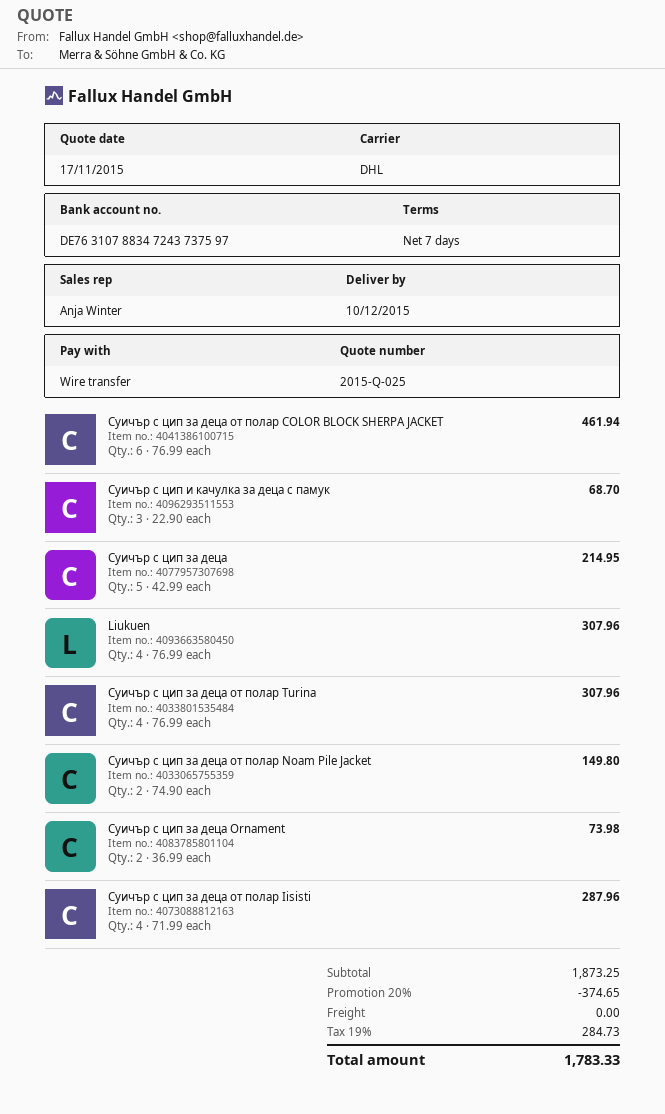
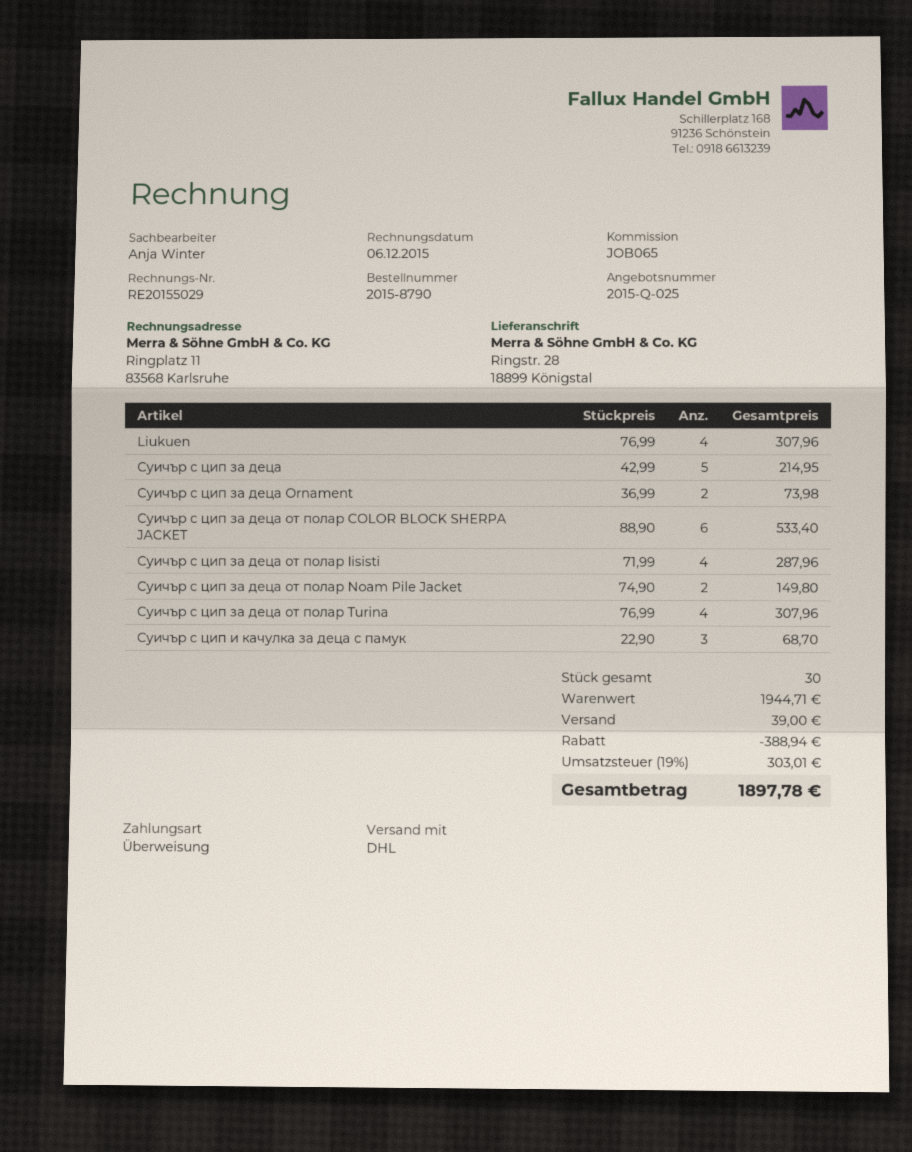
Суичър с цип за деца от полар COLOR BLOCK SHERPA JACKET: 6 x 76.99 = 461.94 -> 6 x 88.90 = 533.40
subtotal: 1873.25 -> 1944.71
discount: 374.65 -> 388.94
shipping: 0.00 -> 39.00
tax: 19% = 284.73 -> 19% = 303.01
total: 1783.33 -> 1897.78

